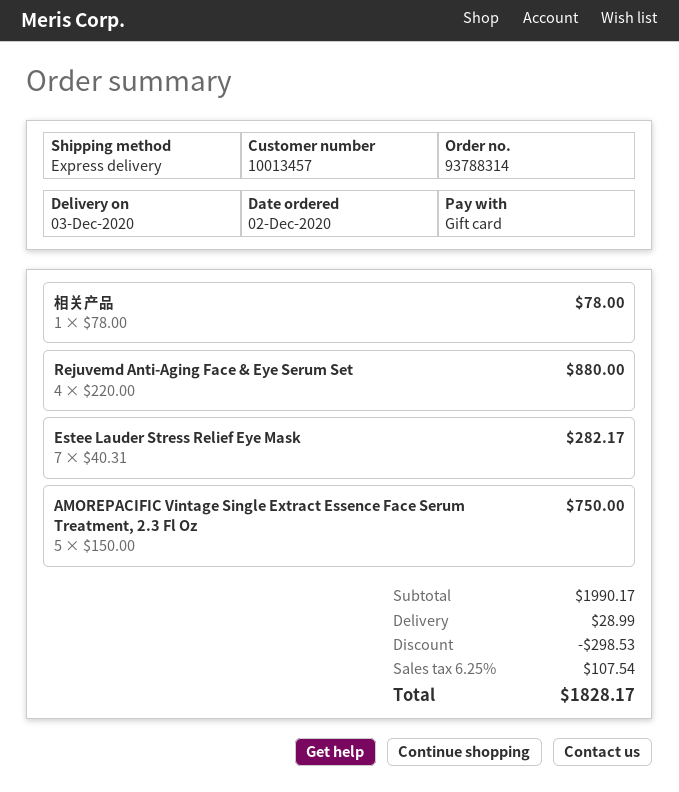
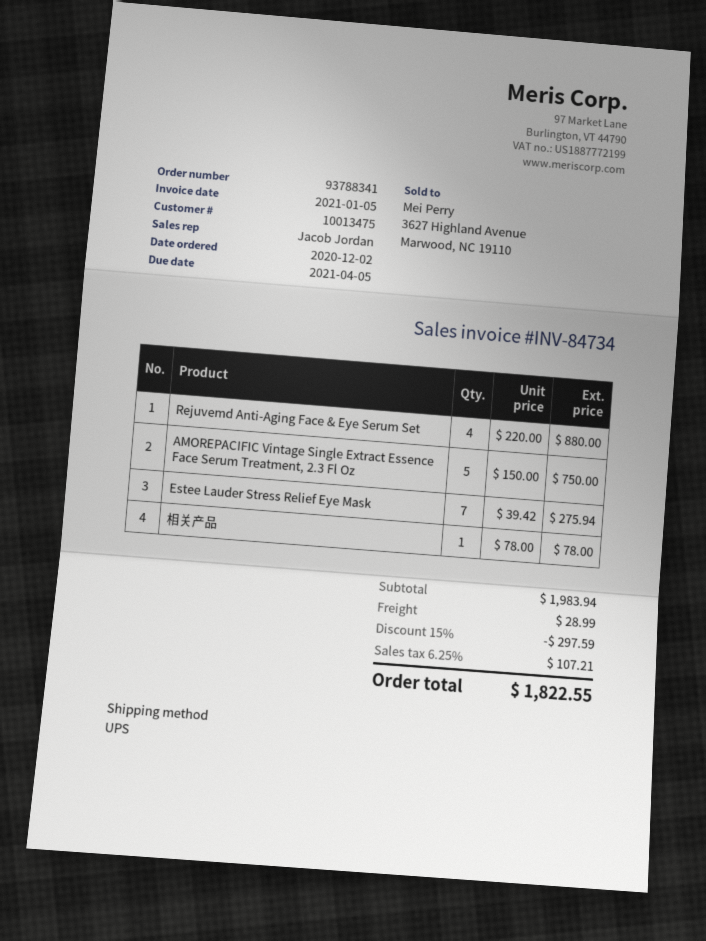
order number: 93788314 -> 93788341
customer number: 10013457 -> 10013475
shipping method: express -> UPS
Estee Lauder Stress Relief Eye Mask: 7 x 40.31 = 282.17 -> 7 x 39.42 = 275.94
subtotal: 1990.17 -> 1983.94
discount: 298.53 -> 297.59
tax: 6.25% = 107.54 -> 6.25% = 107.21
total: 1828.17 -> 1822.55

